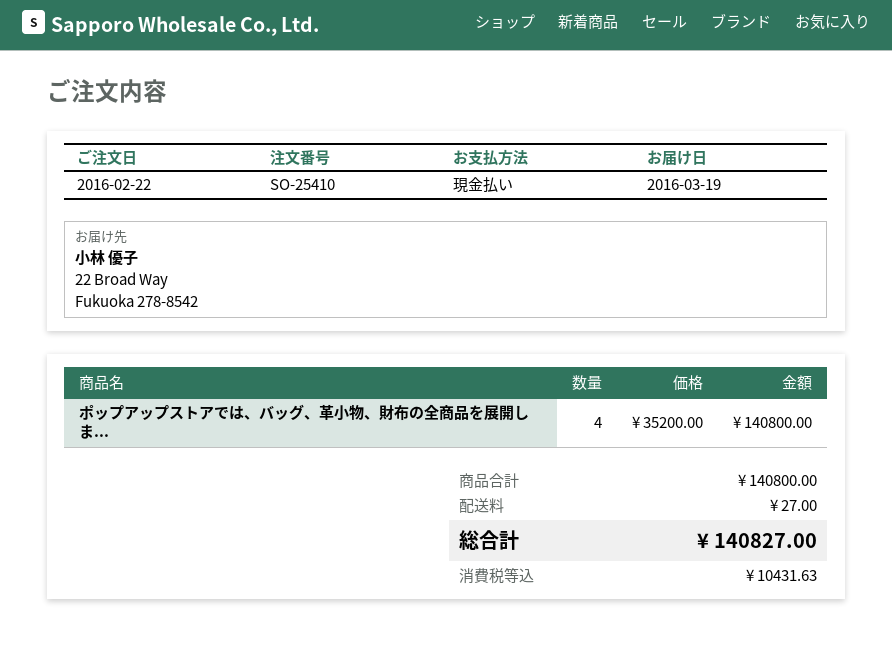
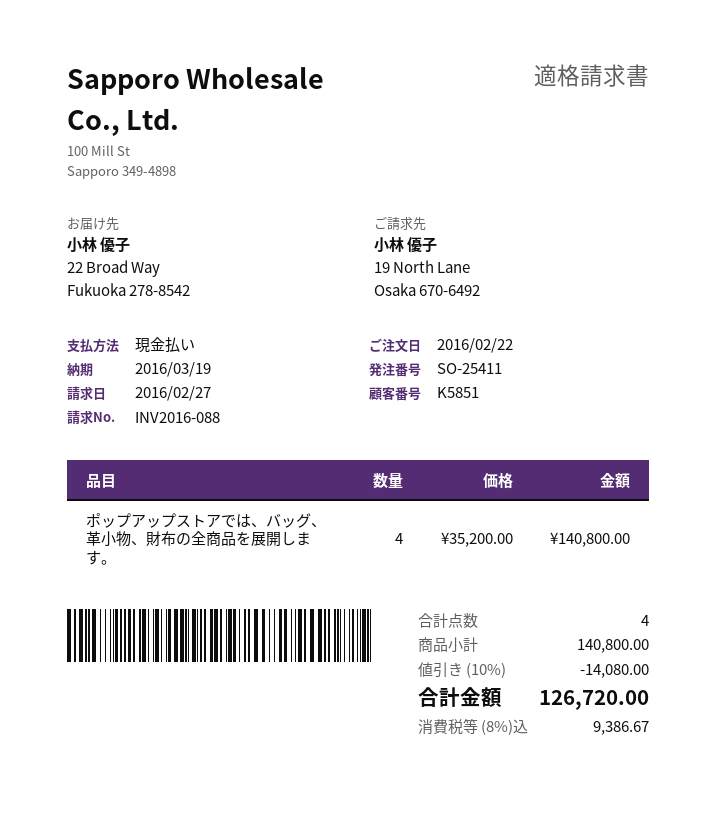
order number: SO-25410 -> SO-25411
discount: none -> 10% = 14080.00
shipping: 27.00 -> none
tax: 10431.63 -> 9386.67
total: 140827.00 -> 126720.00

